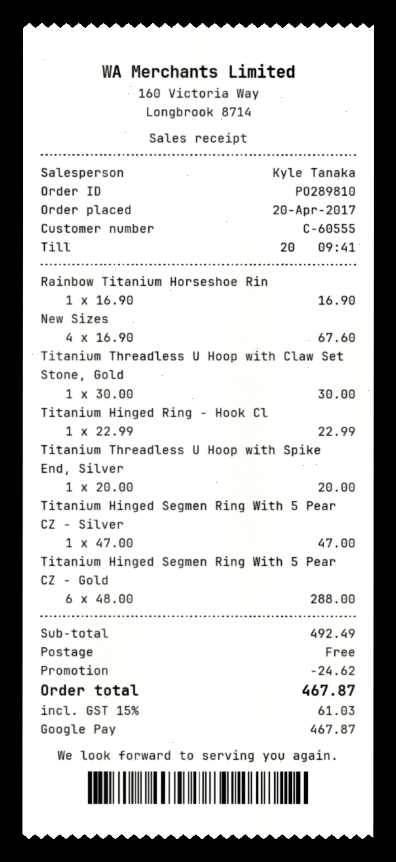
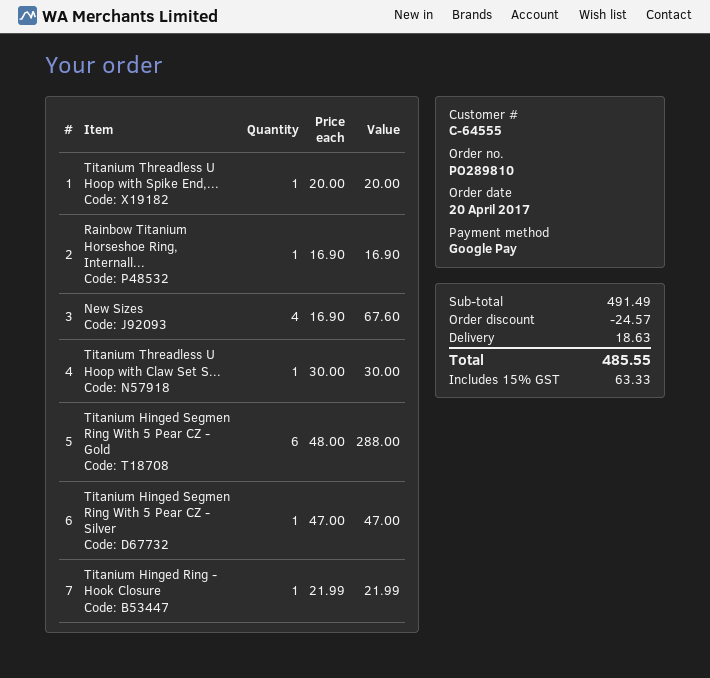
customer number: C-60555 -> C-64555
Titanium Hinged Ring - Hook Cl: 1 x 22.99 = 22.99 -> 1 x 21.99 = 21.99
subtotal: 492.49 -> 491.49
discount: 24.62 -> 24.57
shipping: 0.00 -> 18.63
tax: 15% = 61.03 -> 15% = 63.33
total: 467.87 -> 485.55

